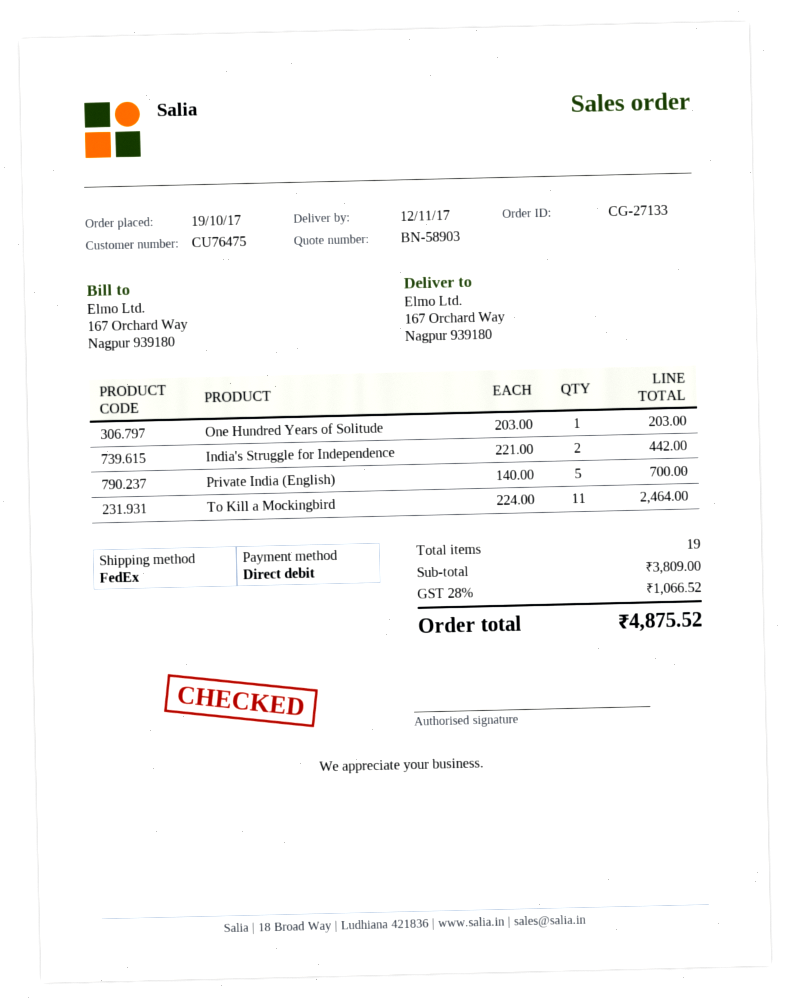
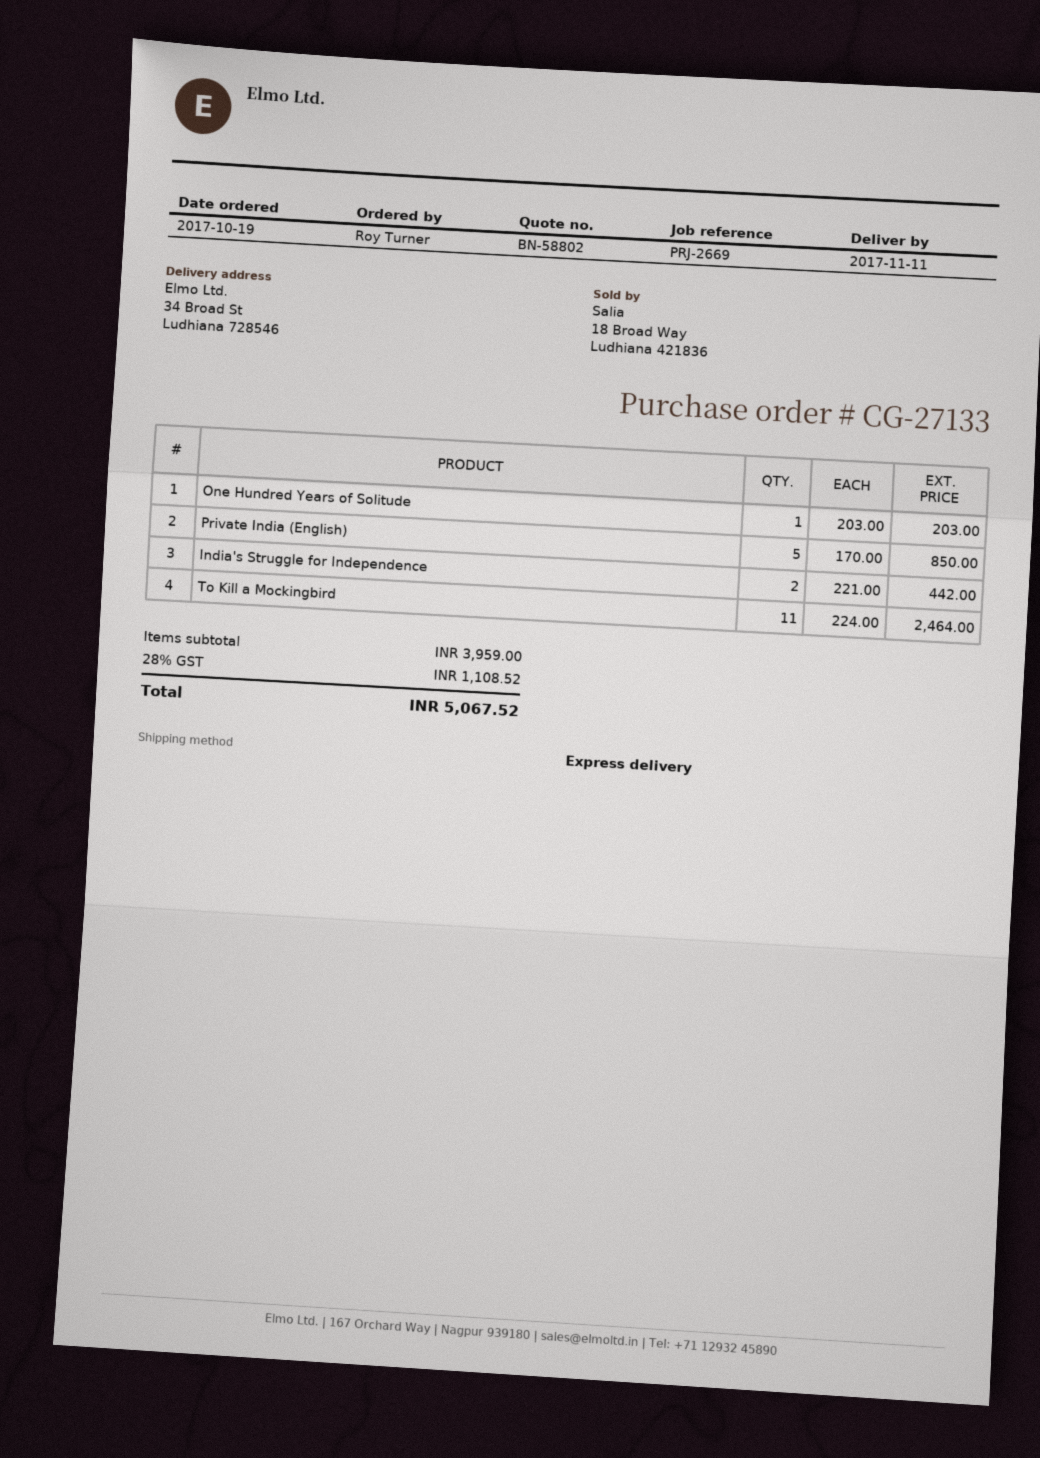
quote number: BN-58903 -> BN-58802
delivery date: 2017-11-12 -> 2017-11-11
shipping method: FedEx -> express
ship to: 167 Orchard Way, Nagpur 939180 -> 34 Broad St, Ludhiana 728546
Private India (English): 5 x 140.00 = 700.00 -> 5 x 170.00 = 850.00
subtotal: 3809.00 -> 3959.00
tax: 28% = 1066.52 -> 28% = 1108.52
total: 4875.52 -> 5067.52

